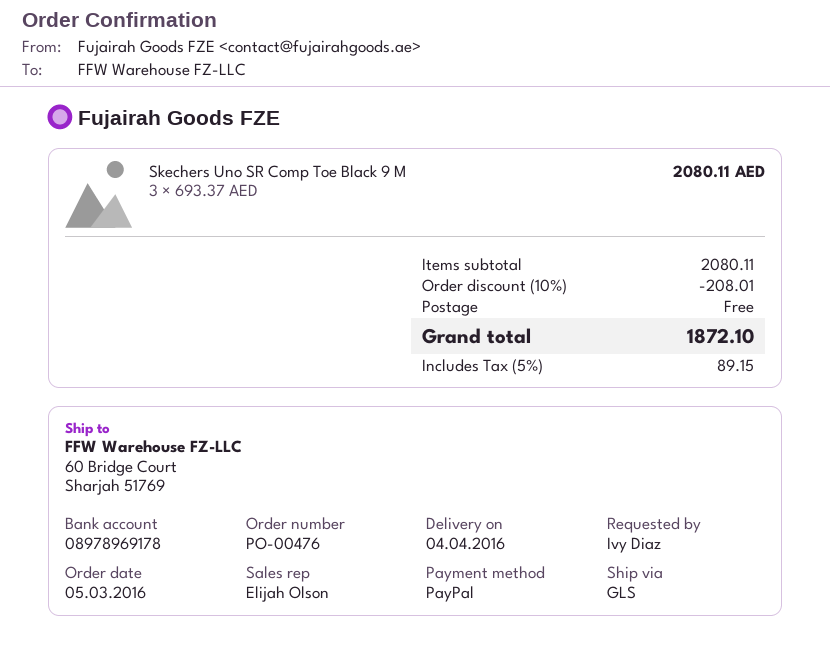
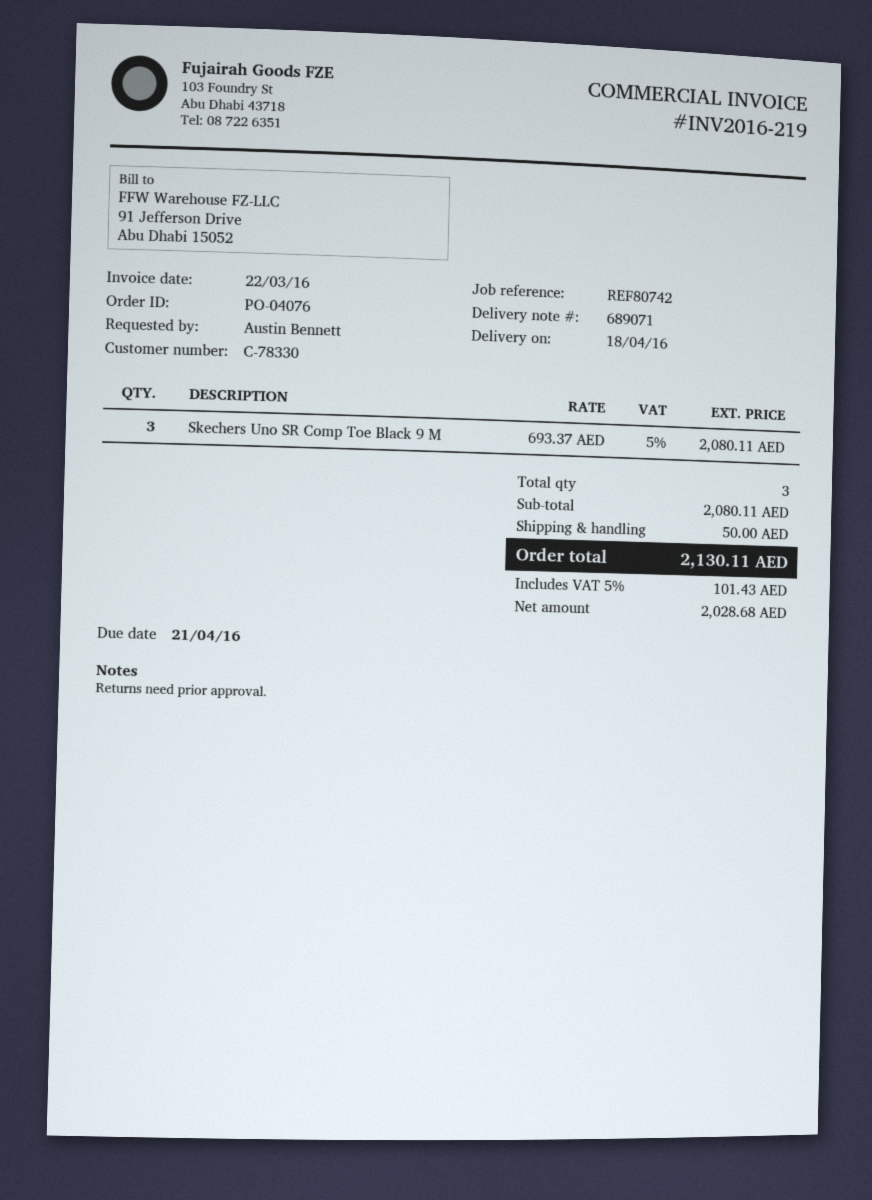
order number: PO-00476 -> PO-04076
delivery date: 2016-04-04 -> 2016-04-18
ordered by: Ivy Diaz -> Austin Bennett
discount: 10% = 208.01 -> none
shipping: 0.00 -> 50.00
tax: 5% = 89.15 -> 5% = 101.43
total: 1872.10 -> 2130.11

